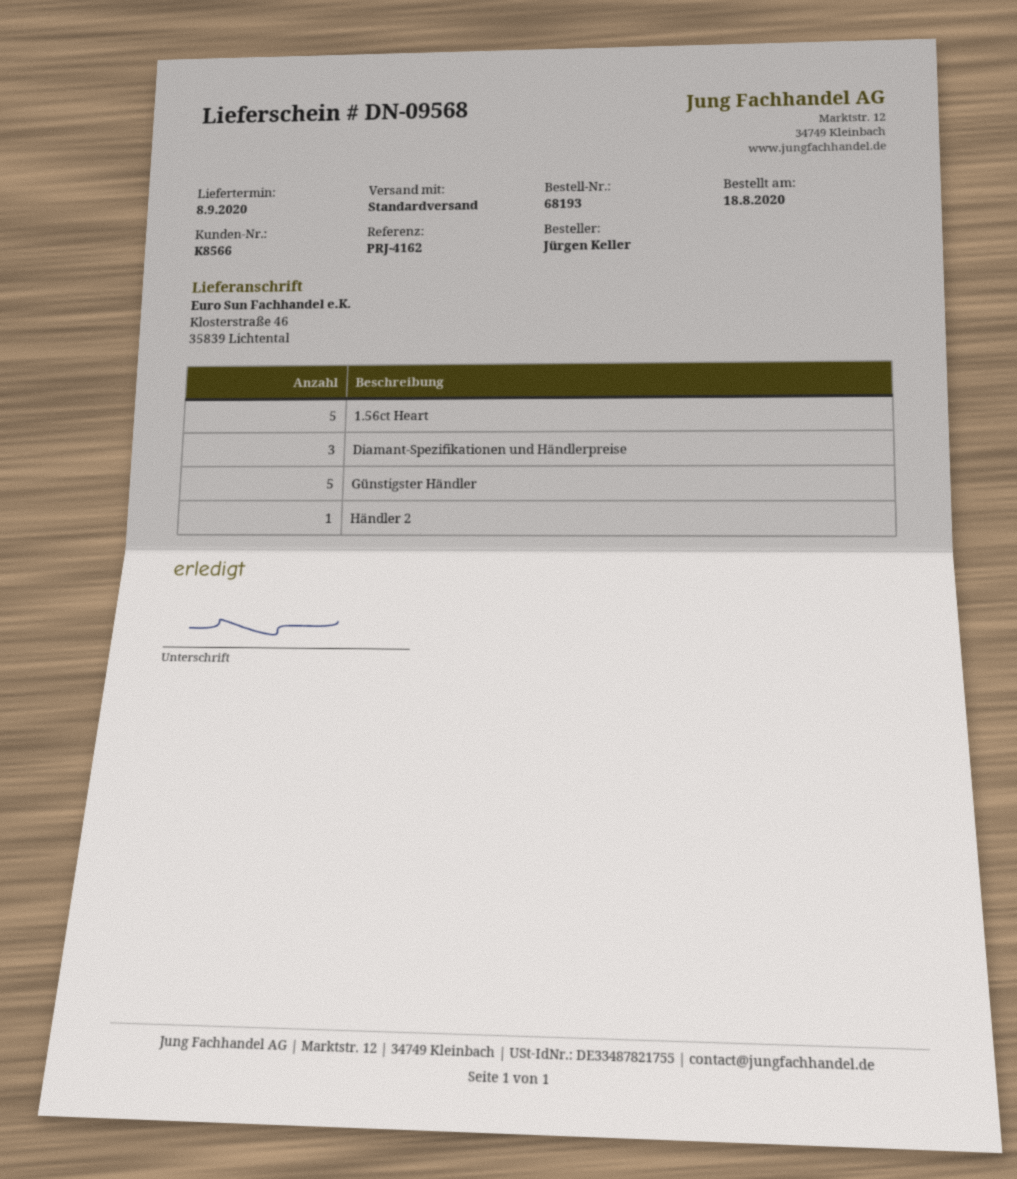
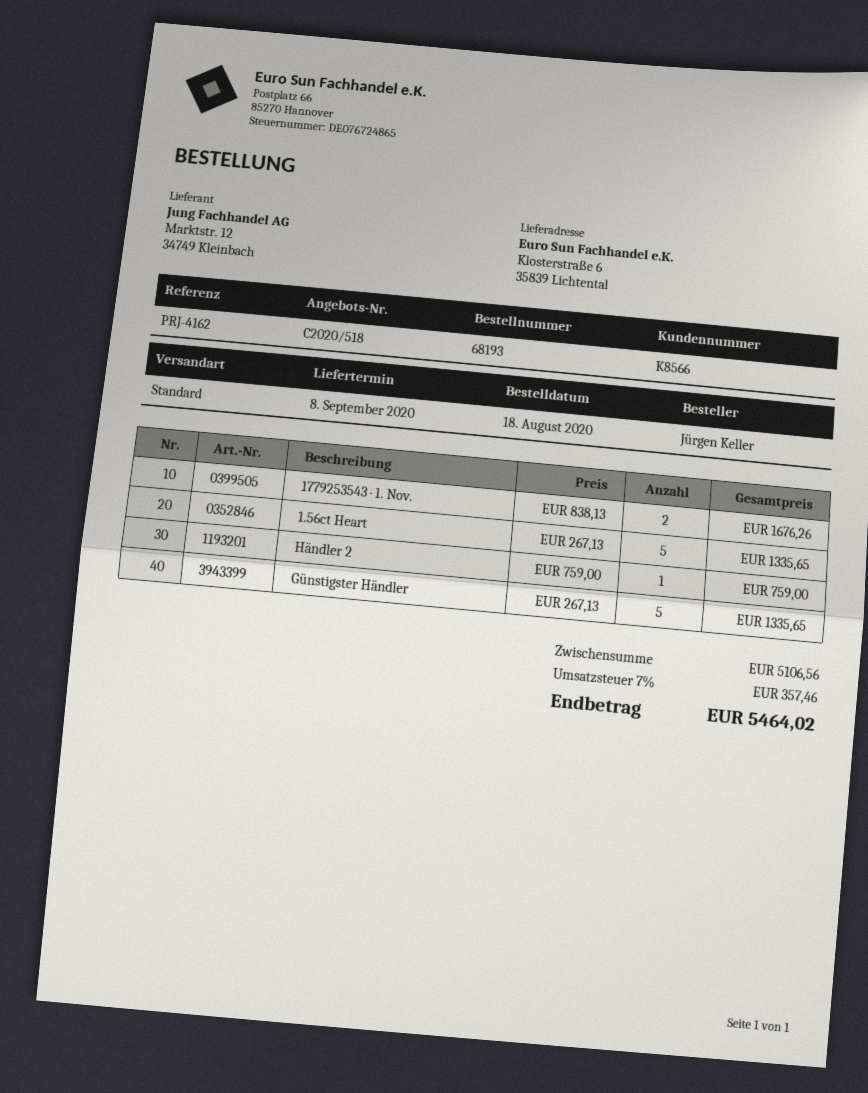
ship to: Klosterstraße 46, 35839 Lichtental -> Klosterstraße 6, 35839 Lichtental
Diamant-Spezifikationen und Händlerpreise: 3 -> none
1779253543 · 1. Nov.: none -> 2

